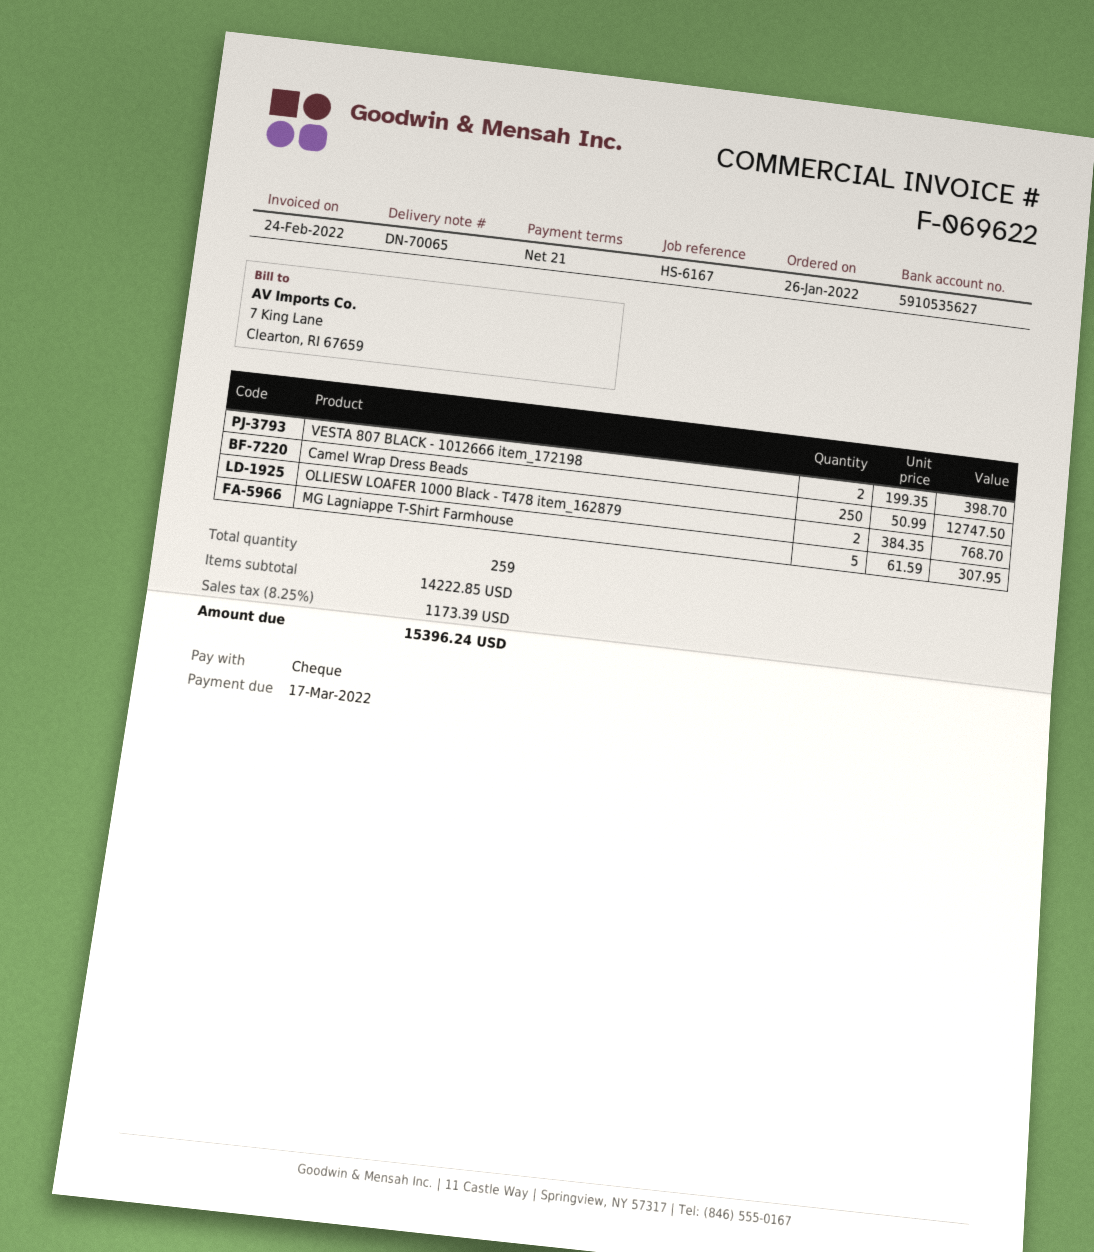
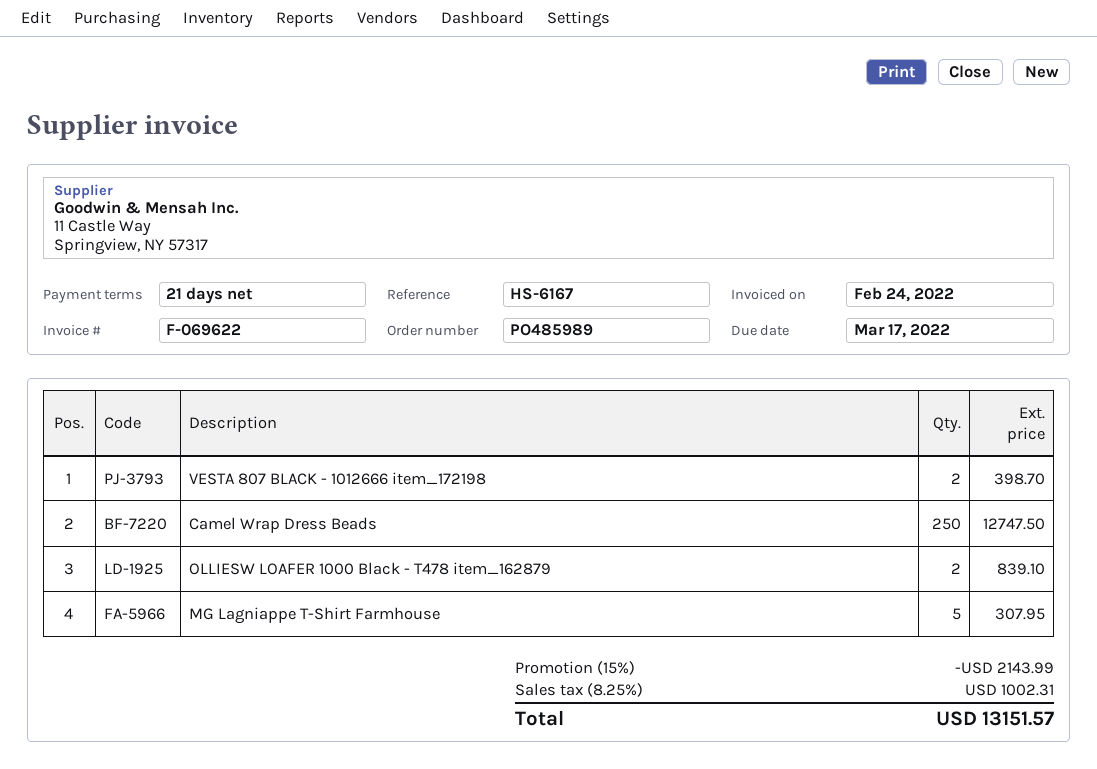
OLLIESW LOAFER 1000 Black - T478 item_162879: 2 for 768.70 -> 2 for 839.10
discount: none -> 15% = 2143.99
tax: 8.25% = 1173.39 -> 8.25% = 1002.31
total: 15396.24 -> 13151.57

